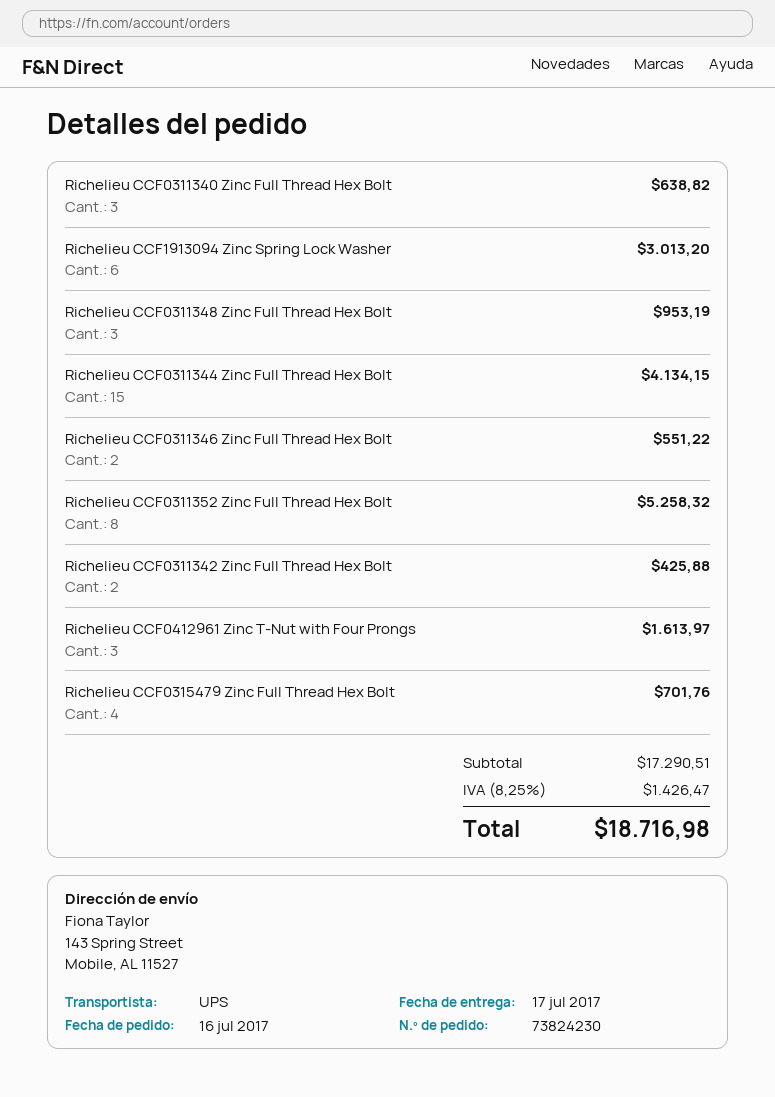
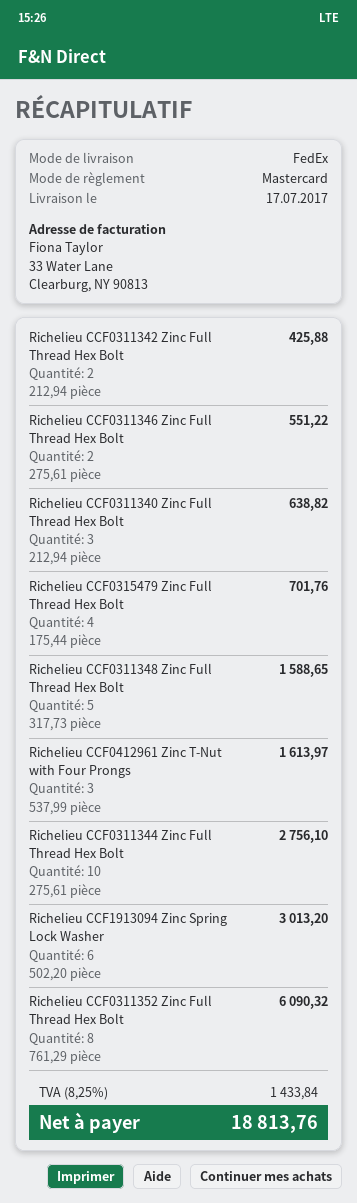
shipping method: UPS -> FedEx
Richelieu CCF0311348 Zinc Full Thread Hex Bolt: 3 for 953.19 -> 5 for 1588.65
Richelieu CCF0311344 Zinc Full Thread Hex Bolt: 15 for 4134.15 -> 10 for 2756.10
Richelieu CCF0311352 Zinc Full Thread Hex Bolt: 8 for 5258.32 -> 8 for 6090.32
tax: 8.25% = 1426.47 -> 8.25% = 1433.84
total: 18716.98 -> 18813.76

